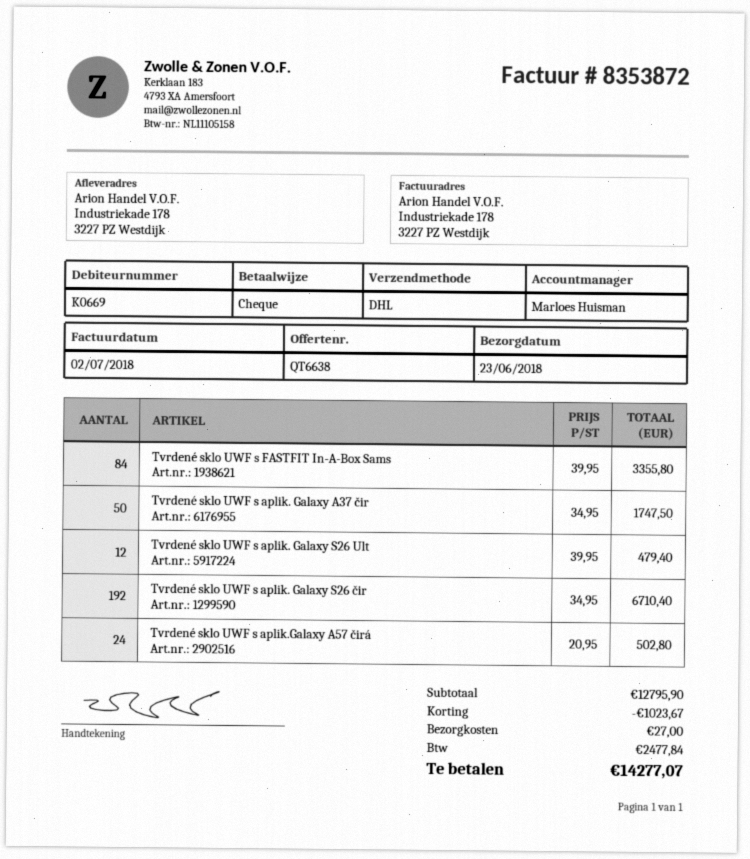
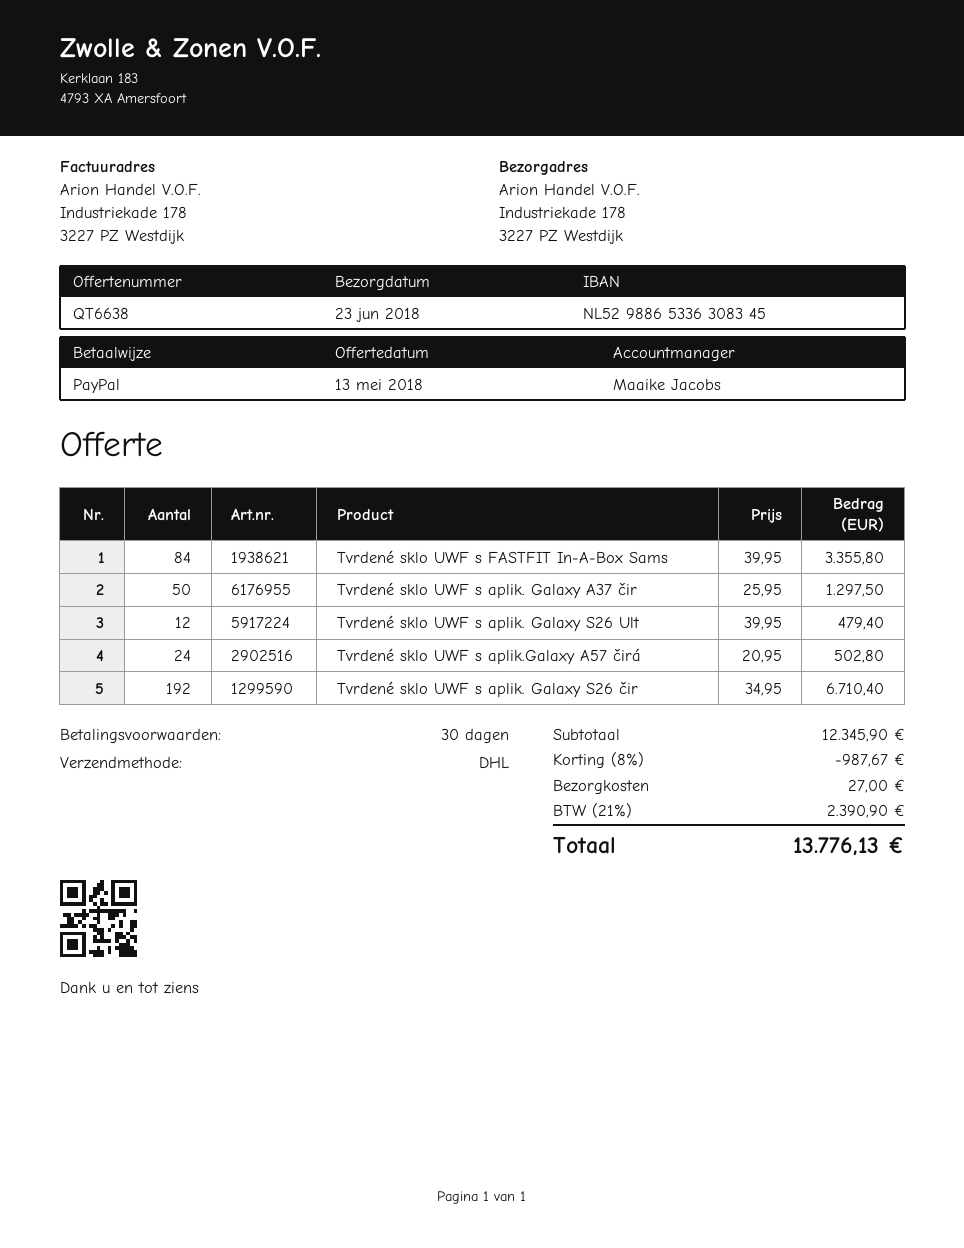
sales rep: Marloes Huisman -> Maaike Jacobs
payment method: cheque -> PayPal
Tvrdené sklo UWF s aplik. Galaxy A37 čir: 50 x 34.95 = 1747.50 -> 50 x 25.95 = 1297.50
subtotal: 12795.90 -> 12345.90
discount: 1023.67 -> 987.67
tax: 2477.84 -> 2390.90
total: 14277.07 -> 13776.13

